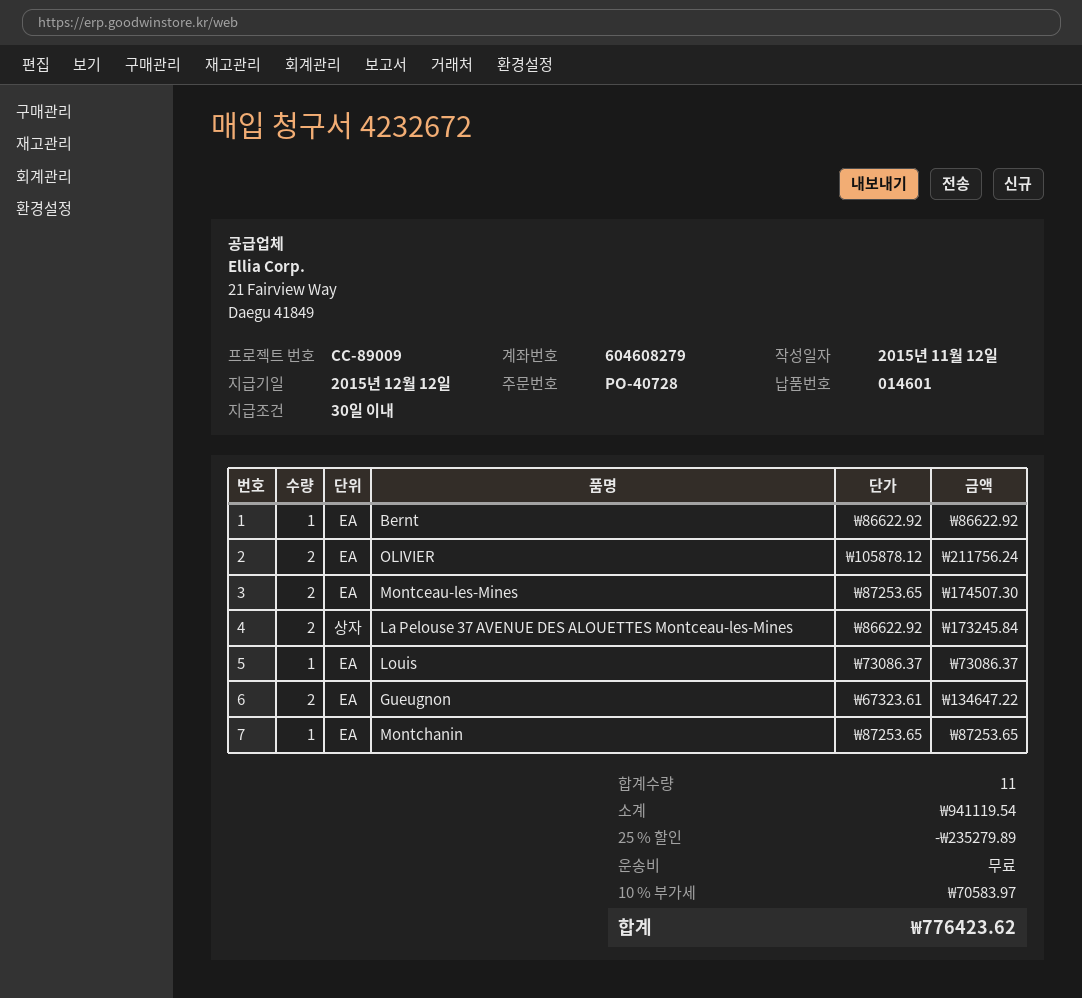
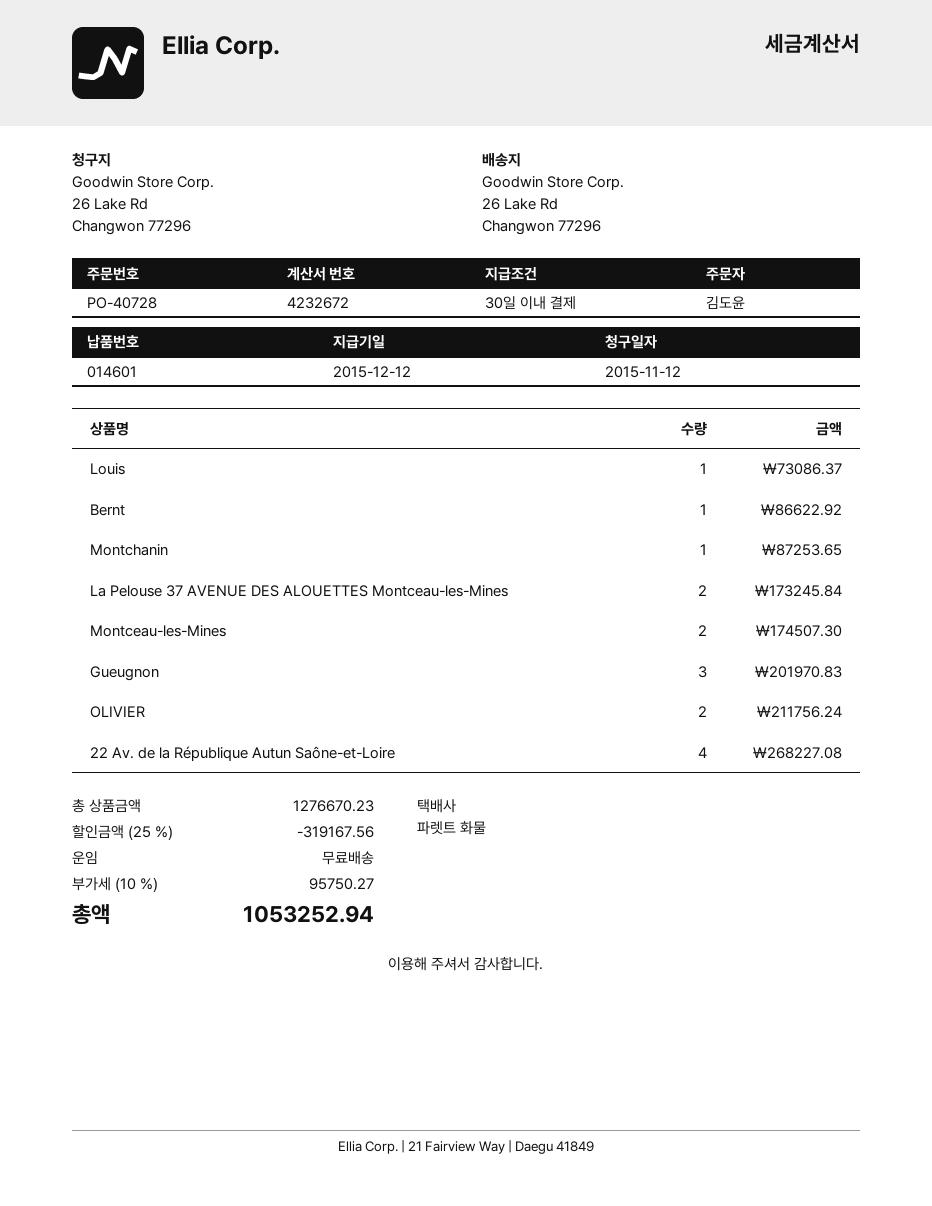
Gueugnon: 2 for 134647.22 -> 3 for 201970.83
22 Av. de la République Autun Saône-et-Loire: none -> 4 for 268227.08
subtotal: 941119.54 -> 1276670.23
discount: 25% = 235279.89 -> 25% = 319167.56
tax: 10% = 70583.97 -> 10% = 95750.27
total: 776423.62 -> 1053252.94

